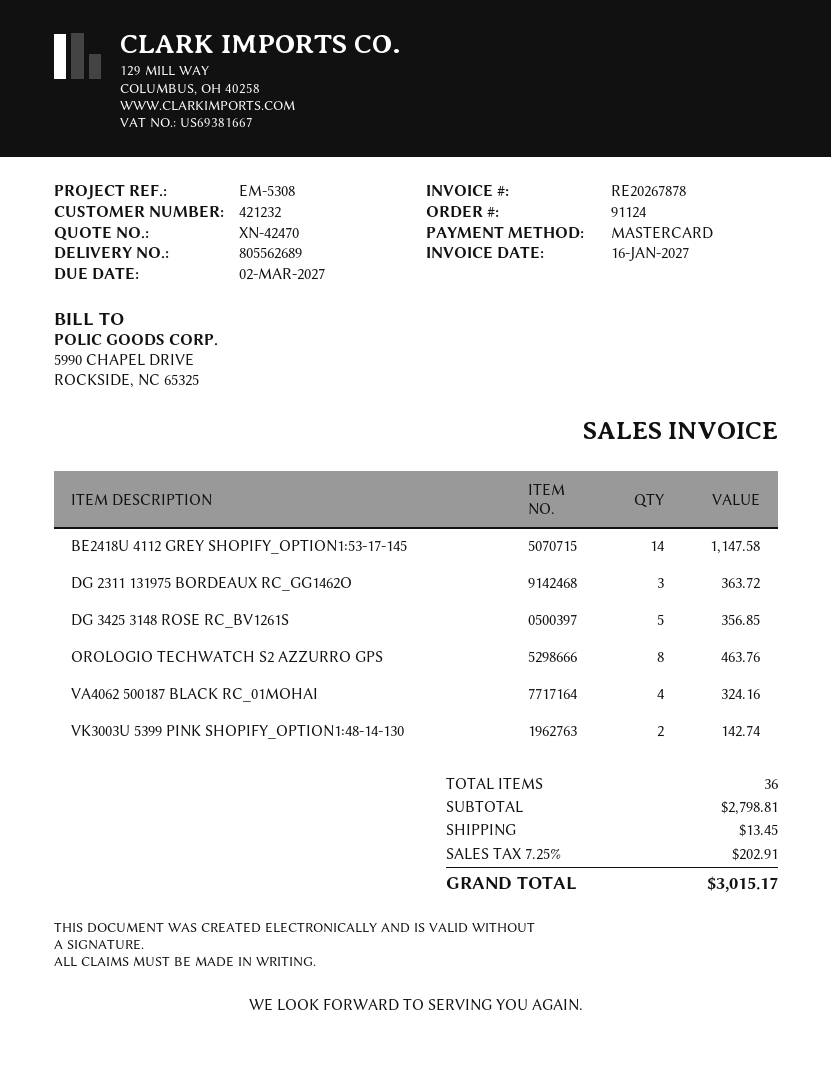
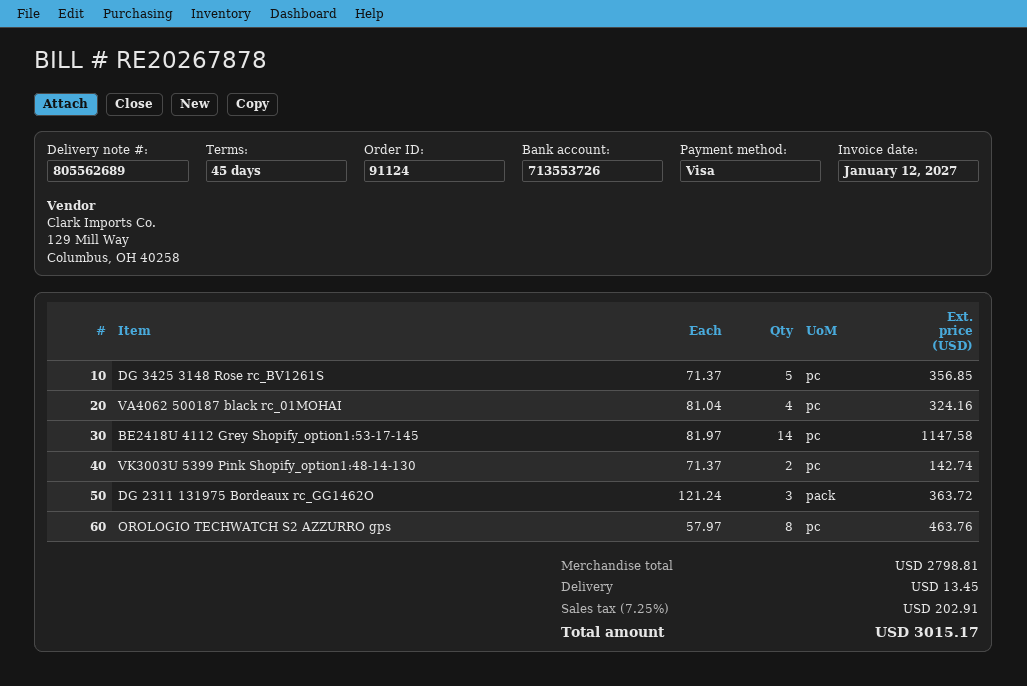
invoice date: 2027-01-16 -> 2027-01-12
payment method: Mastercard -> Visa

